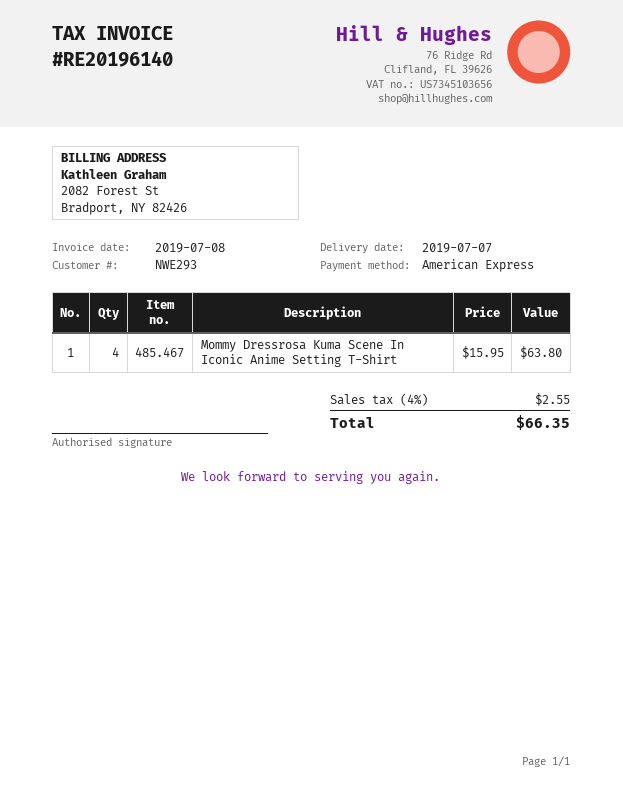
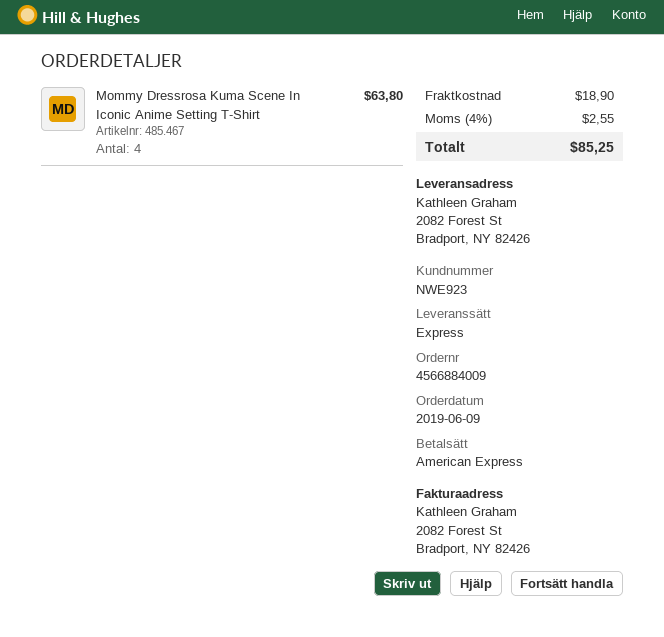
customer number: NWE293 -> NWE923
shipping: none -> 18.90
total: 66.35 -> 85.25

